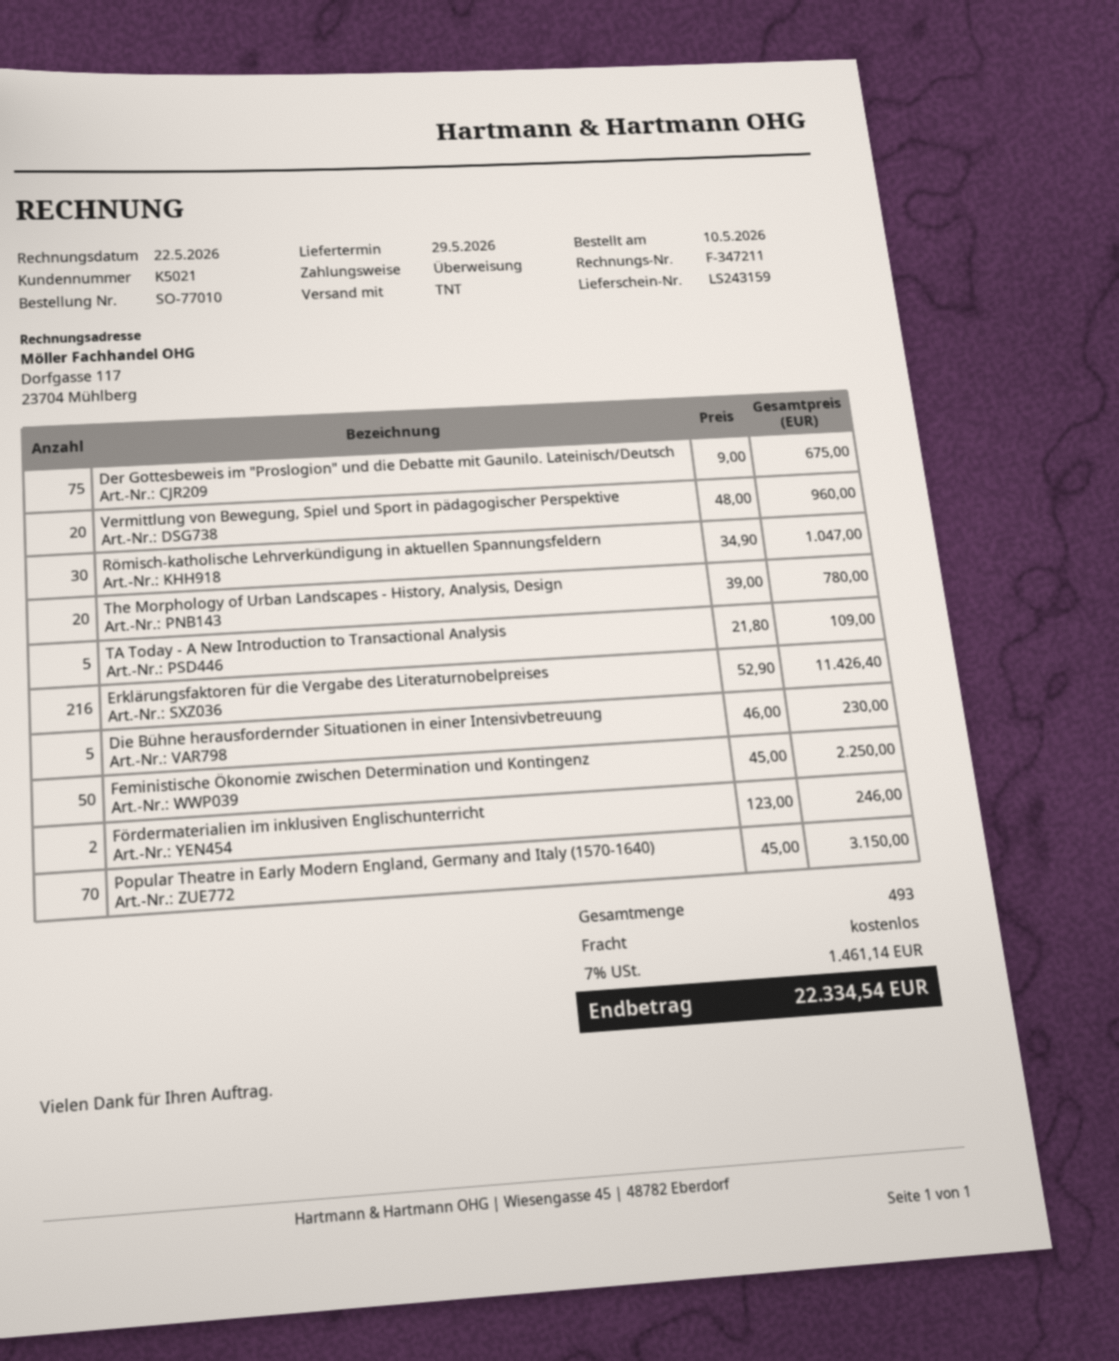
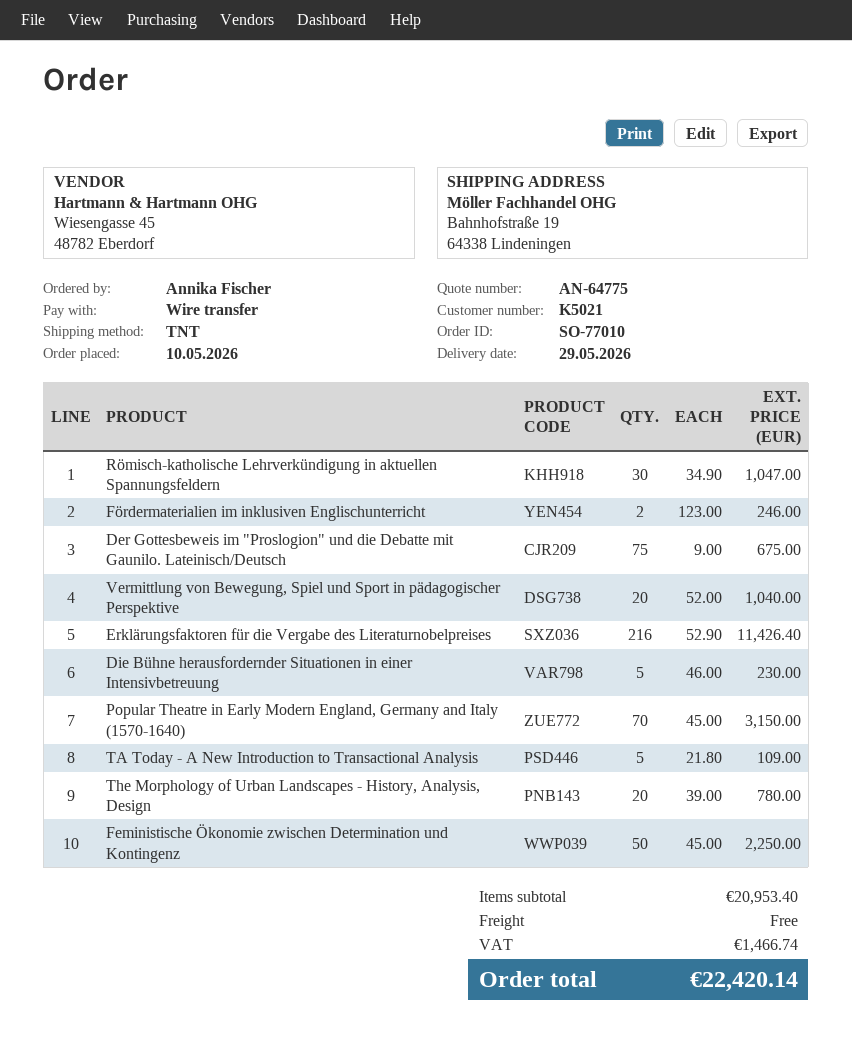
Vermittlung von Bewegung, Spiel und Sport in pädagogischer Perspektive: 20 x 48.00 = 960.00 -> 20 x 52.00 = 1040.00
tax: 1461.14 -> 1466.74
total: 22334.54 -> 22420.14

